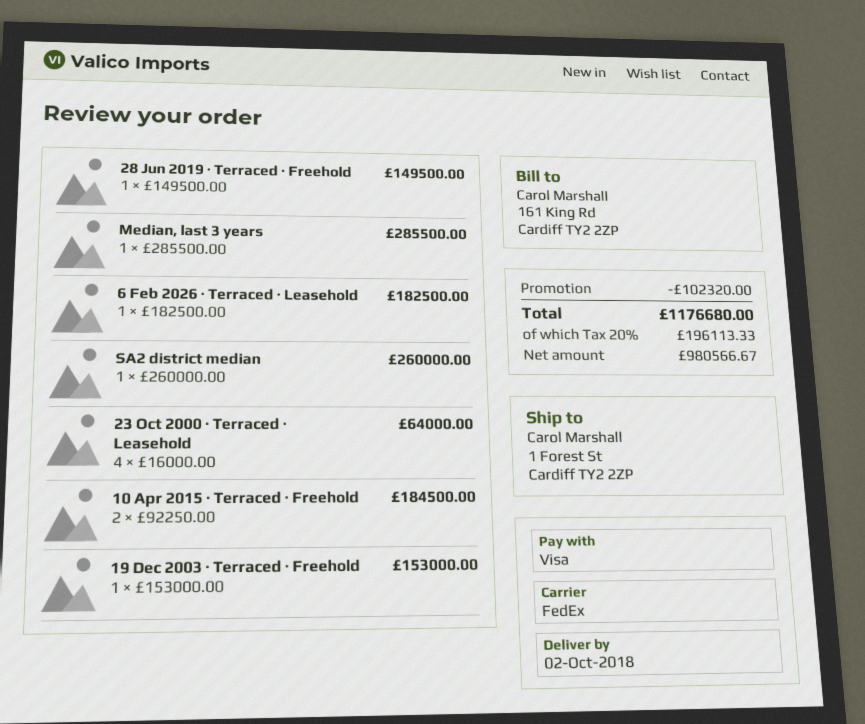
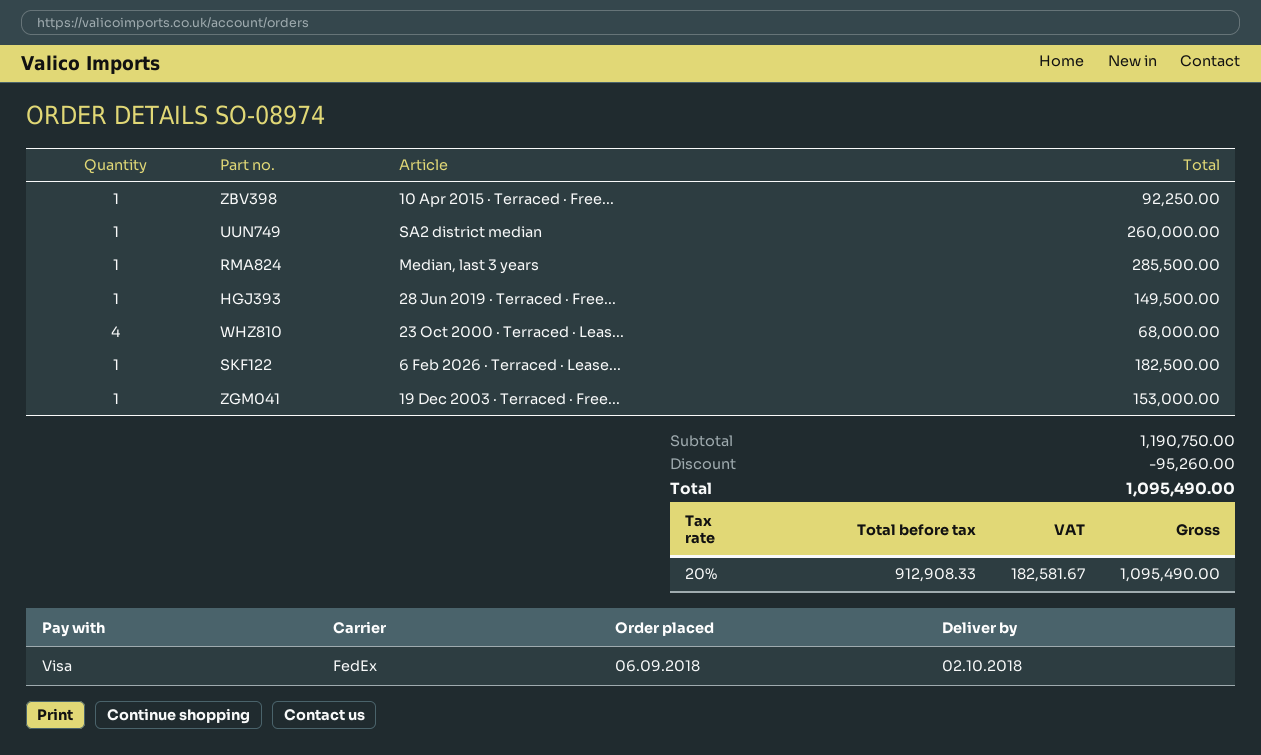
23 Oct 2000 · Terraced · Leasehold: 4 for 64000.00 -> 4 for 68000.00
10 Apr 2015 · Terraced · Freehold: 2 for 184500.00 -> 1 for 92250.00
discount: 102320.00 -> 95260.00
net: 980566.67 -> 912908.33
tax: 20% = 196113.33 -> 20% = 182581.67
total: 1176680.00 -> 1095490.00

